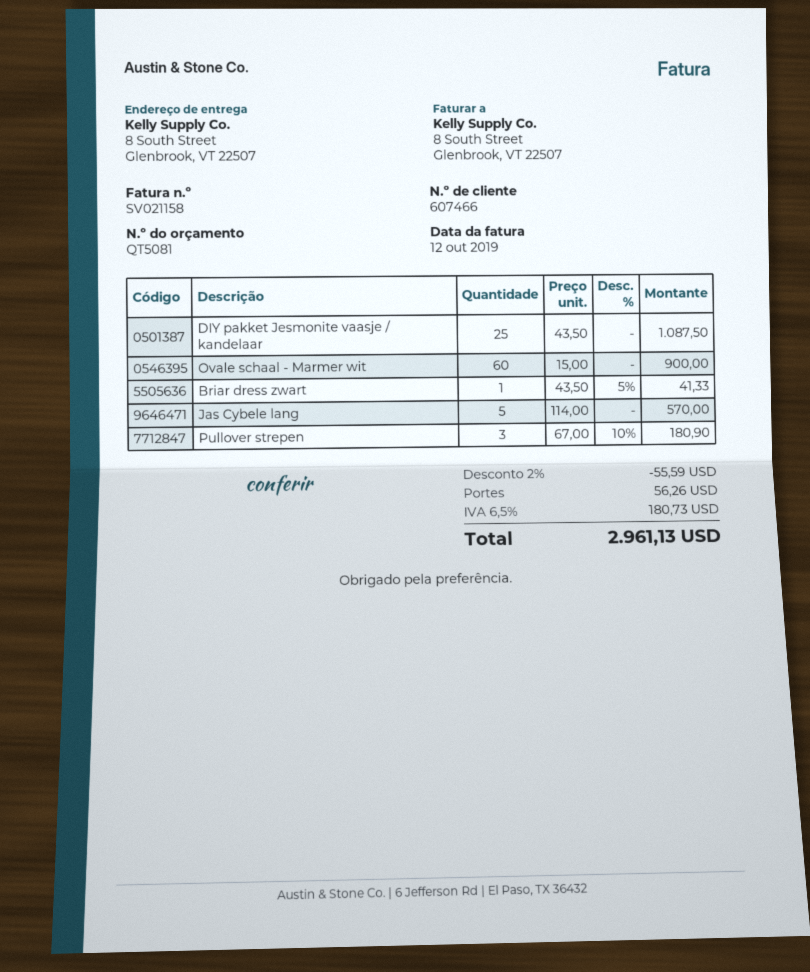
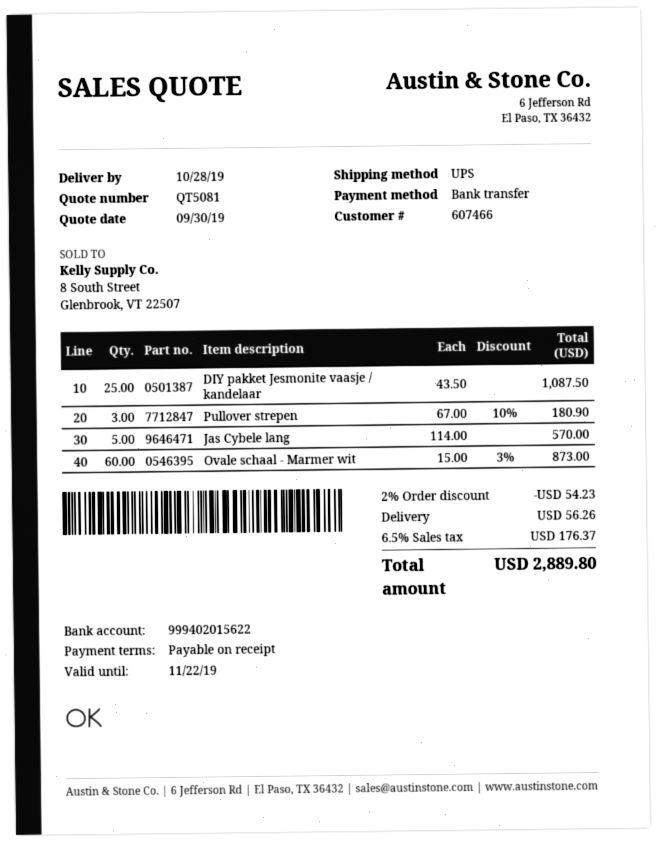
Ovale schaal - Marmer wit: 60 x 15.00 = 900.00 -> 60 x 15.00 - 3% = 873.00
Briar dress zwart: 1 x 43.50 - 5% = 41.33 -> none
discount: 2% = 55.59 -> 2% = 54.23
tax: 6.5% = 180.73 -> 6.5% = 176.37
total: 2961.13 -> 2889.80

